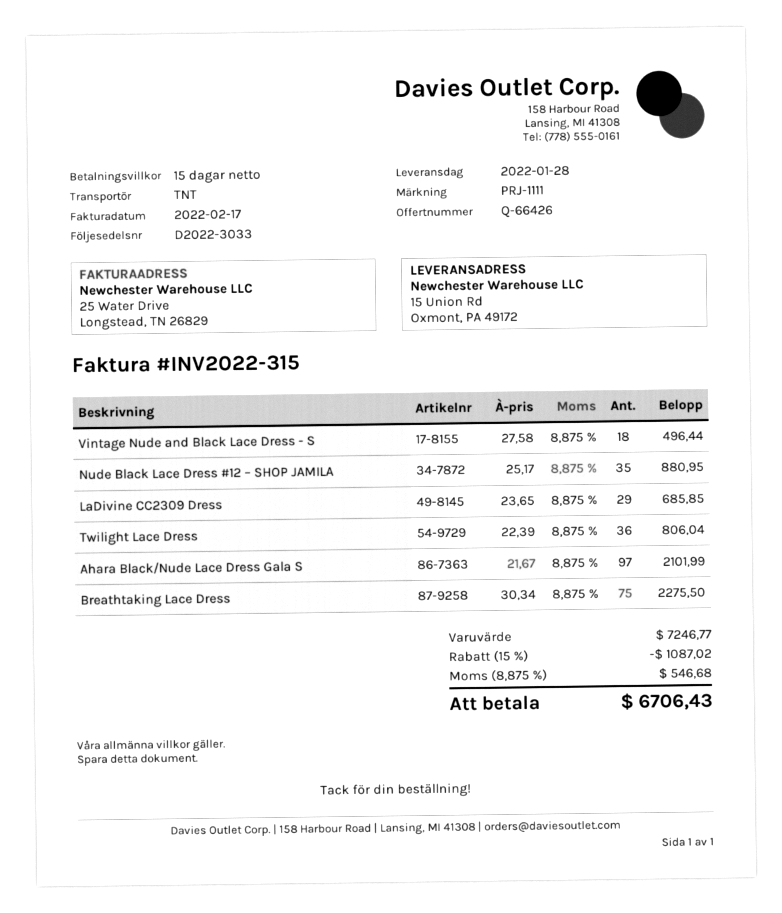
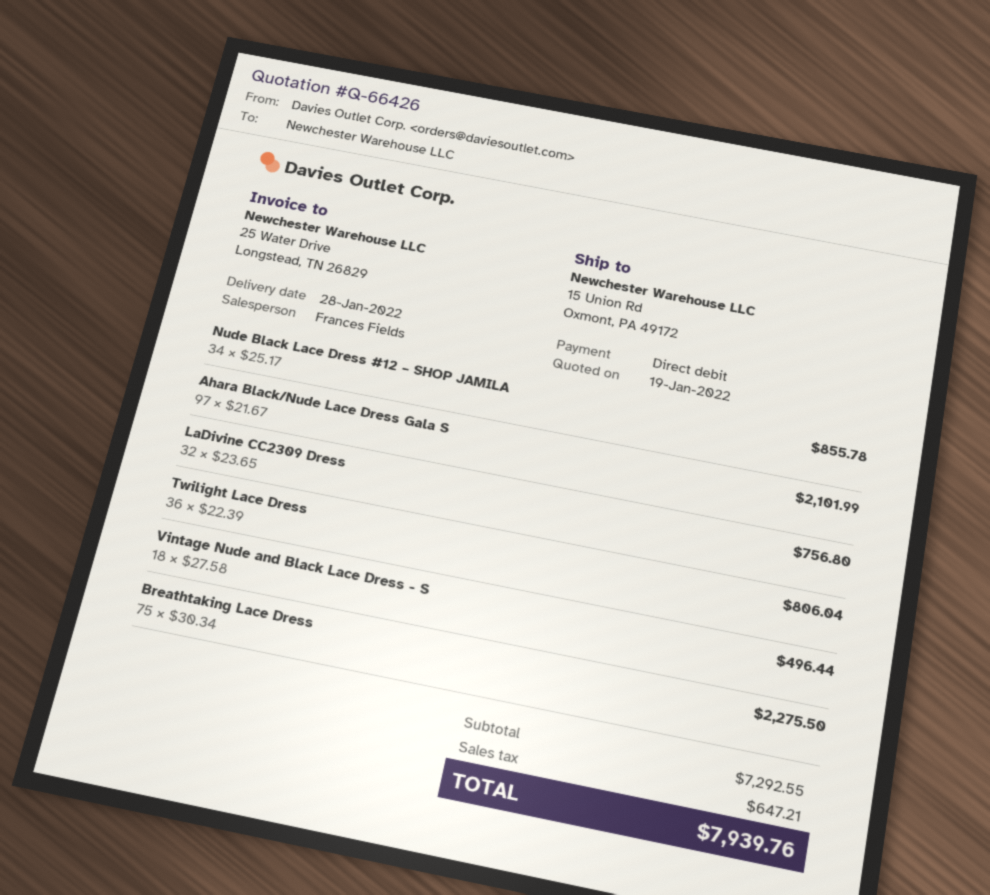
Nude Black Lace Dress #12 – SHOP JAMILA: 35 x 25.17 = 880.95 -> 34 x 25.17 = 855.78
LaDivine CC2309 Dress: 29 x 23.65 = 685.85 -> 32 x 23.65 = 756.80
subtotal: 7246.77 -> 7292.55
discount: 15% = 1087.02 -> none
tax: 546.68 -> 647.21
total: 6706.43 -> 7939.76

